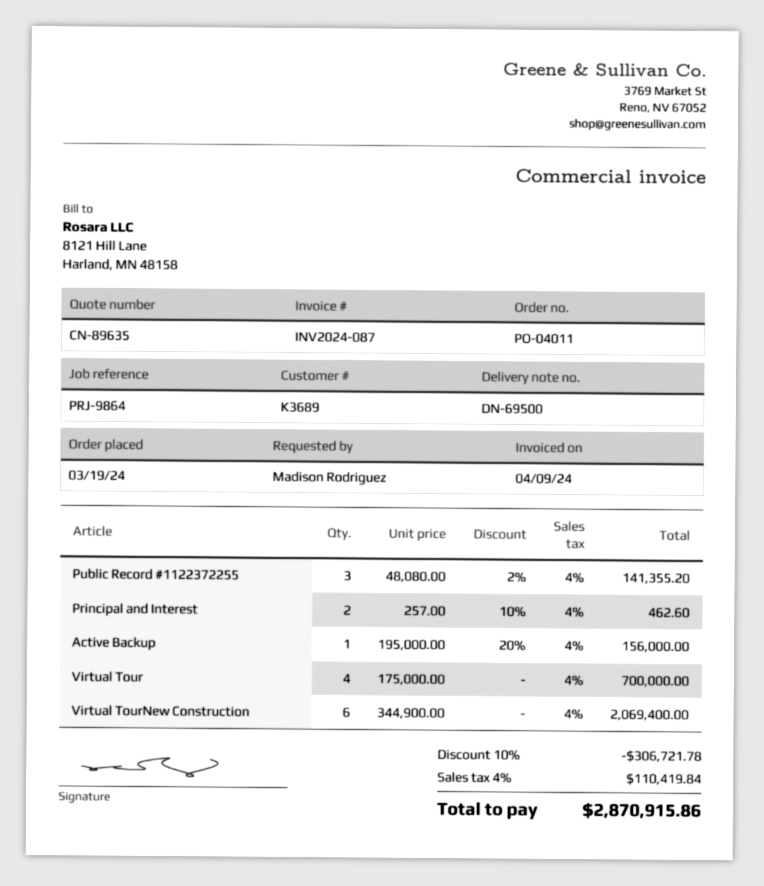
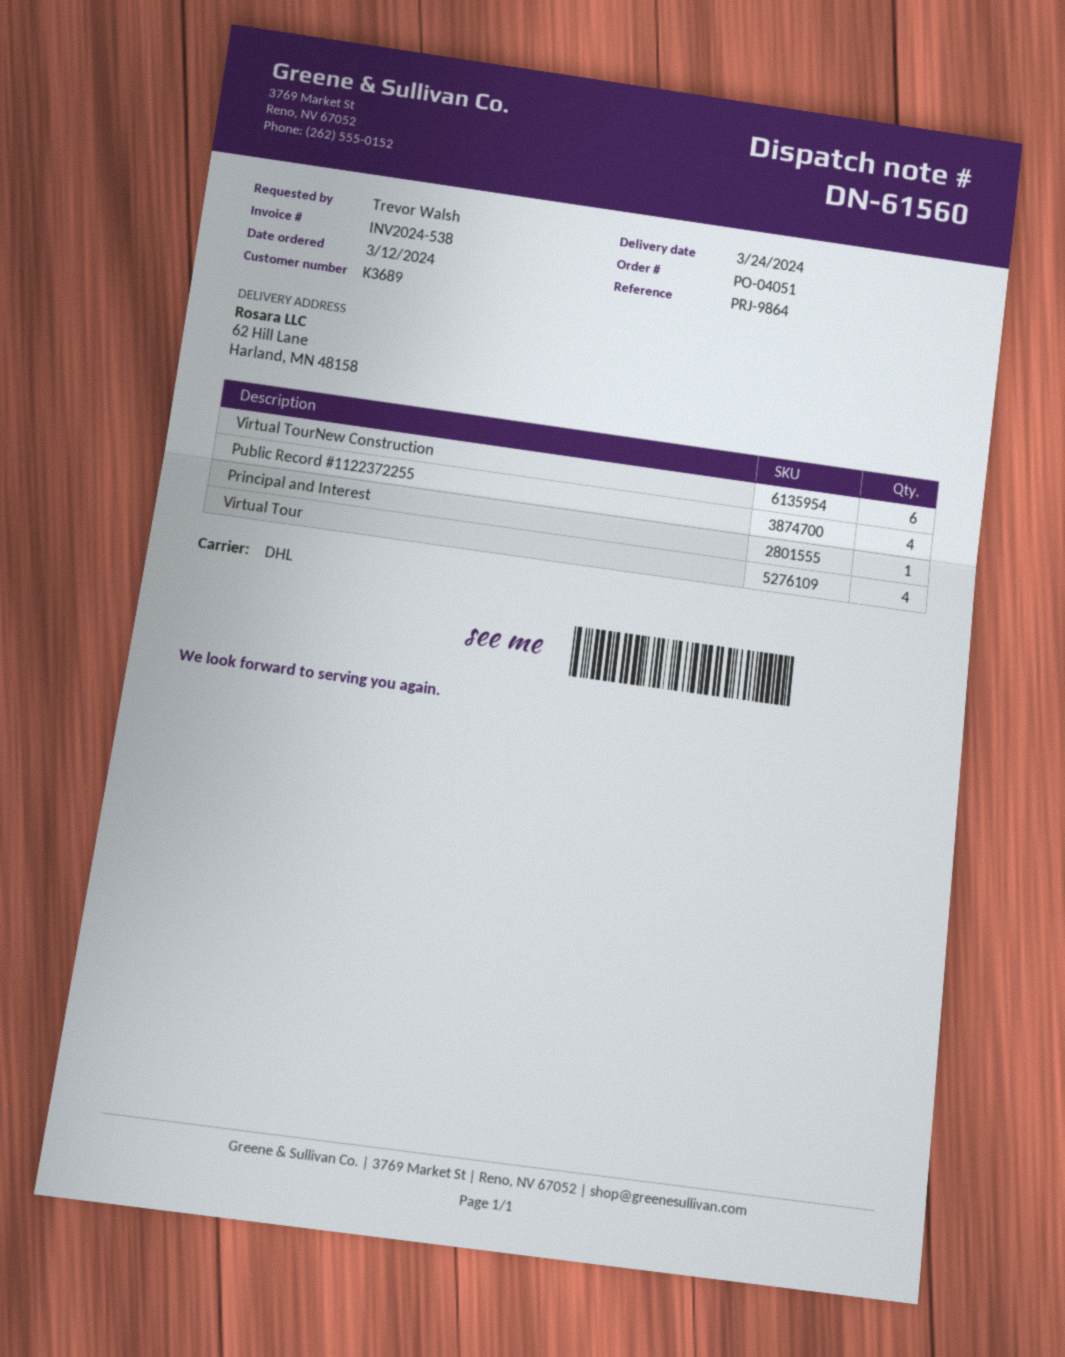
order number: PO-04011 -> PO-04051
order date: 2024-03-19 -> 2024-03-12
delivery note number: DN-69500 -> DN-61560
invoice number: INV2024-087 -> INV2024-538
ordered by: Madison Rodriguez -> Trevor Walsh
Public Record #1122372255: 3 -> 4
Principal and Interest: 2 -> 1
Active Backup: 1 -> none

